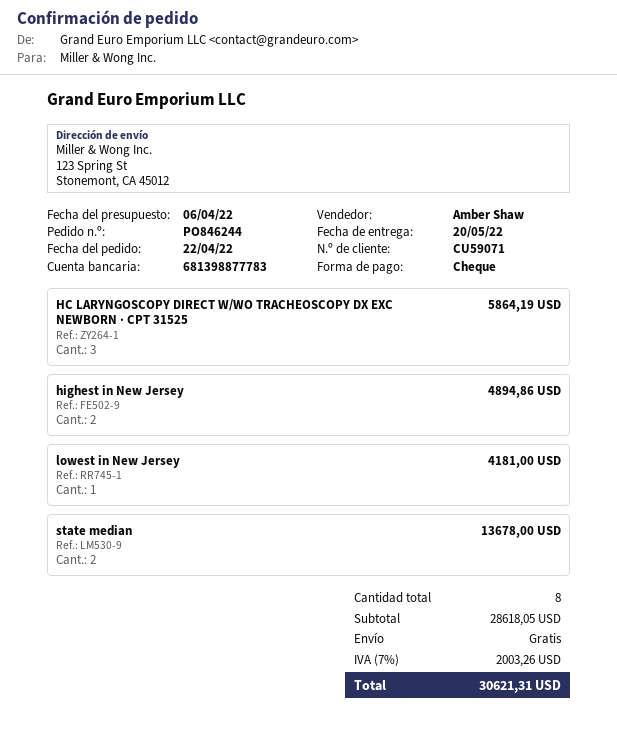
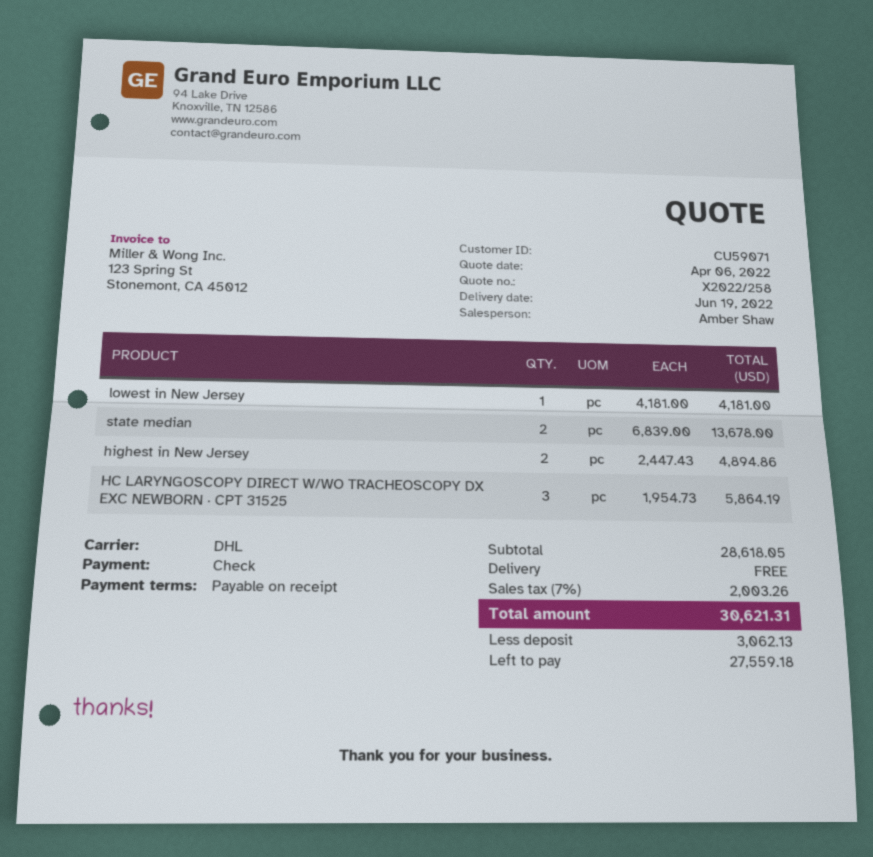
delivery date: 2022-05-20 -> 2022-06-19

